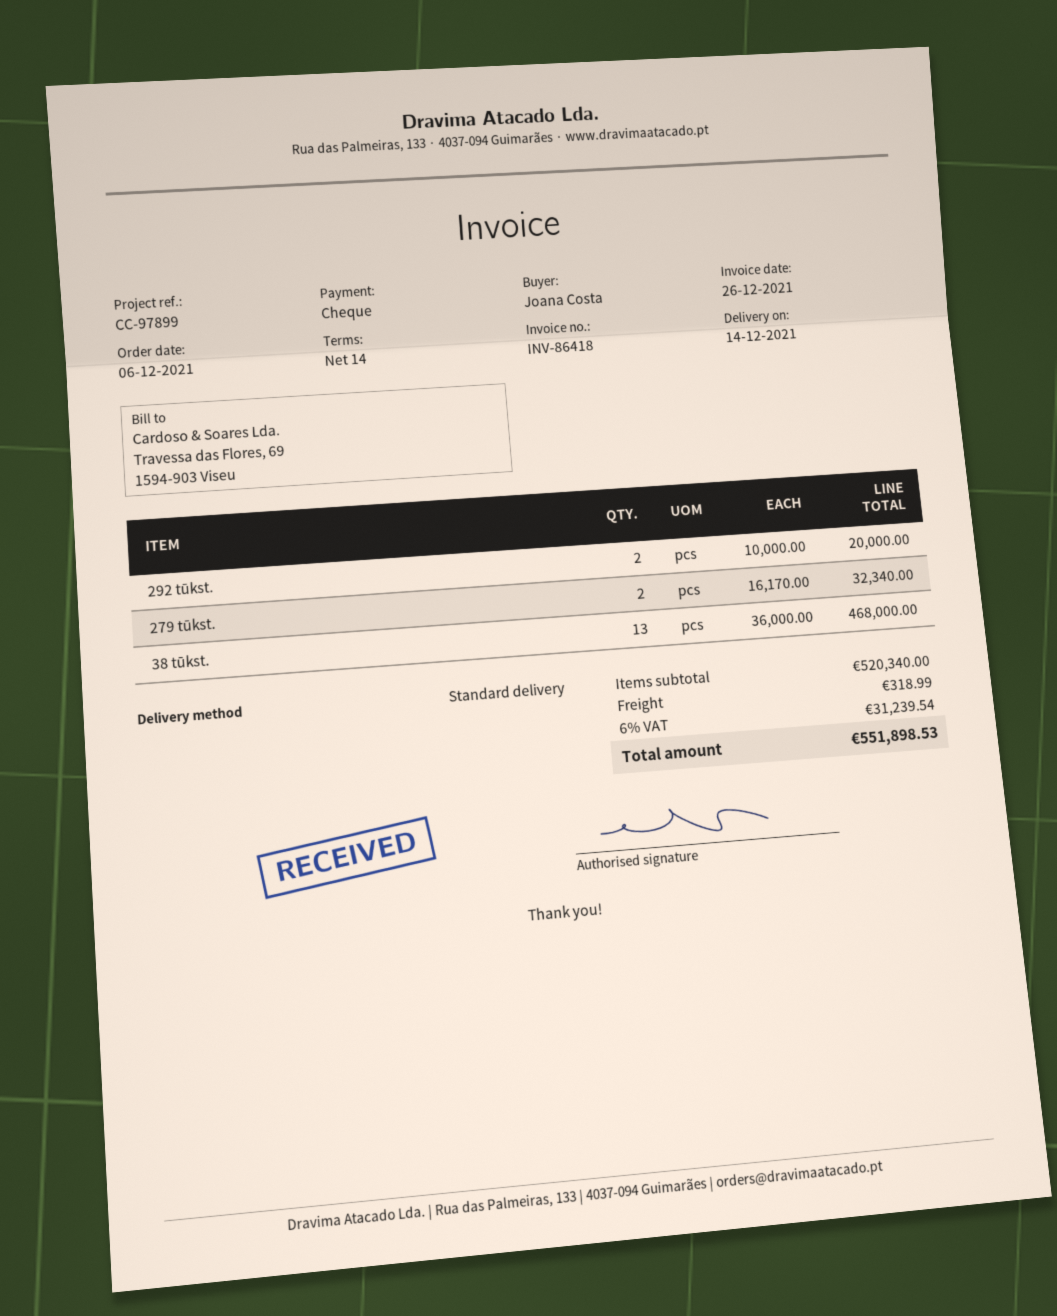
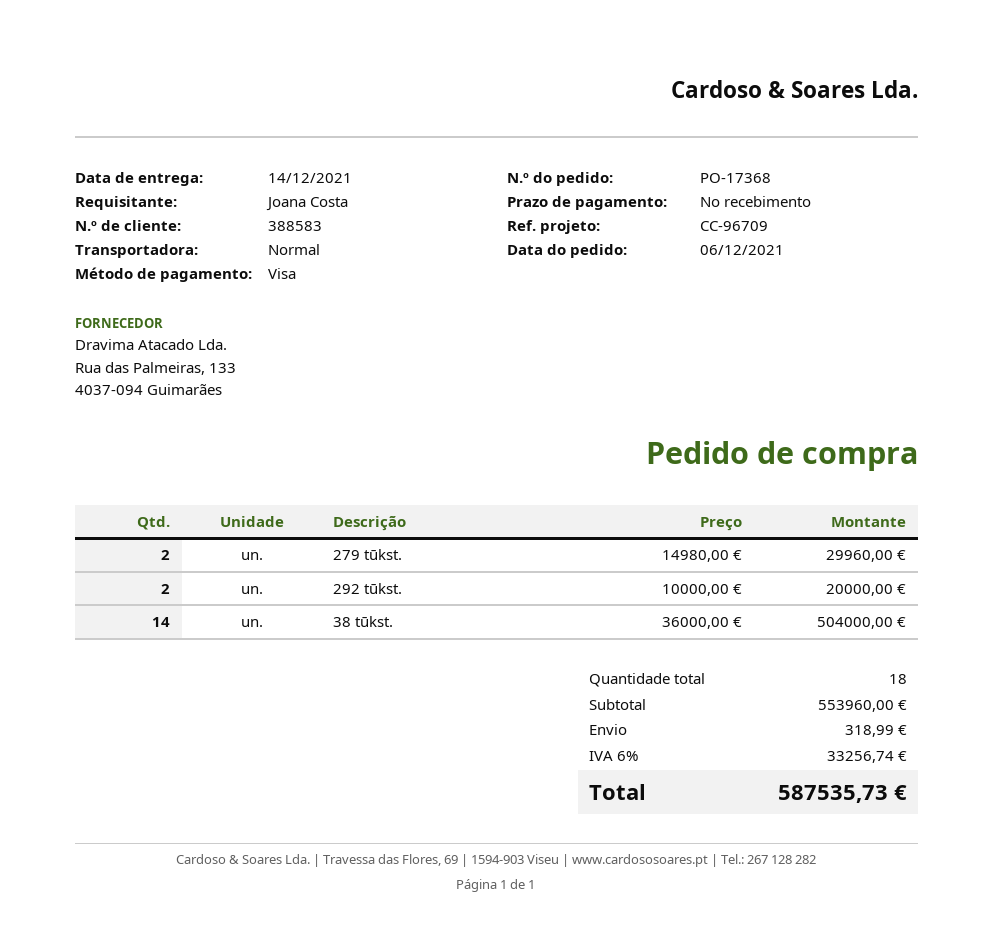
payment terms: 14 days -> on receipt
reference: CC-97899 -> CC-96709
payment method: cheque -> Visa
279 tūkst.: 2 x 16170.00 = 32340.00 -> 2 x 14980.00 = 29960.00
38 tūkst.: 13 x 36000.00 = 468000.00 -> 14 x 36000.00 = 504000.00
subtotal: 520340.00 -> 553960.00
tax: 6% = 31239.54 -> 6% = 33256.74
total: 551898.53 -> 587535.73

